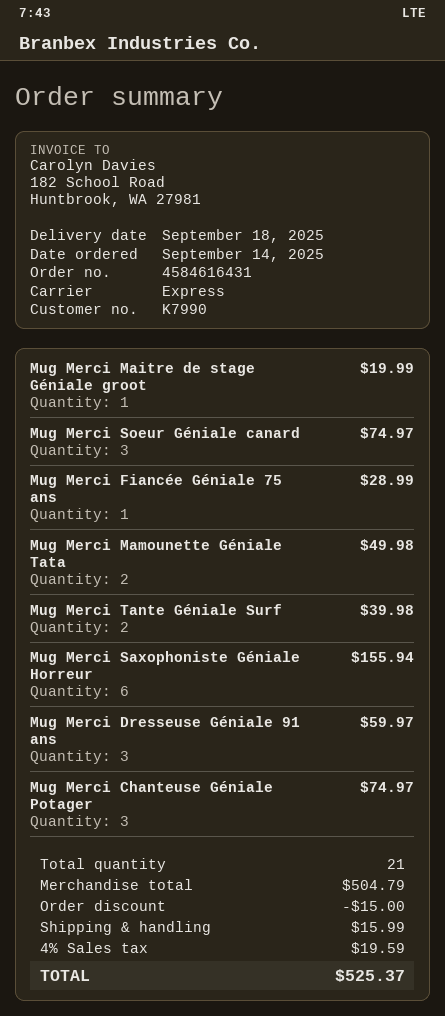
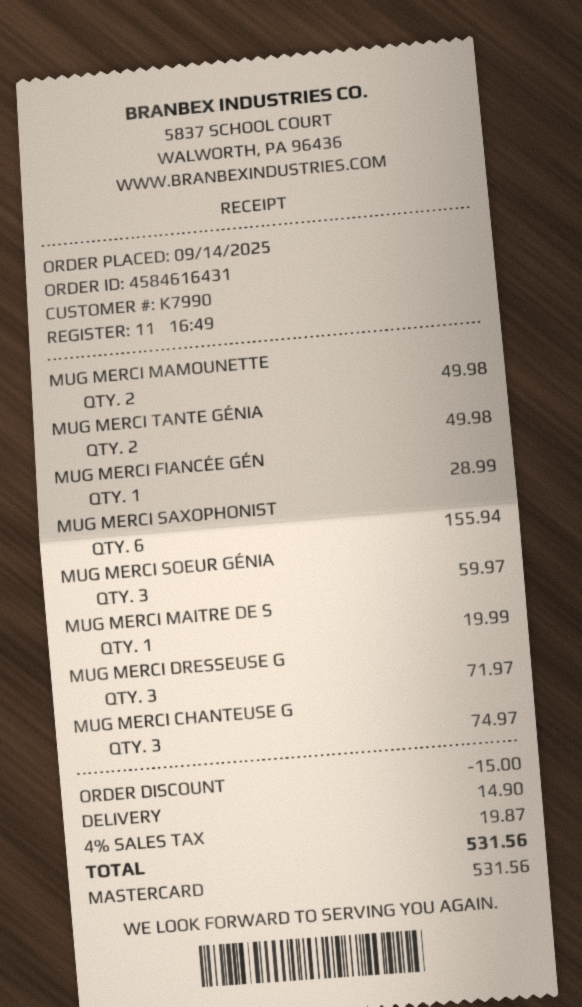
Mug Merci Soeur Géniale canard: 3 for 74.97 -> 3 for 59.97
Mug Merci Tante Géniale Surf: 2 for 39.98 -> 2 for 49.98
Mug Merci Dresseuse Géniale 91 ans: 3 for 59.97 -> 3 for 71.97
shipping: 15.99 -> 14.90
tax: 4% = 19.59 -> 4% = 19.87
total: 525.37 -> 531.56

